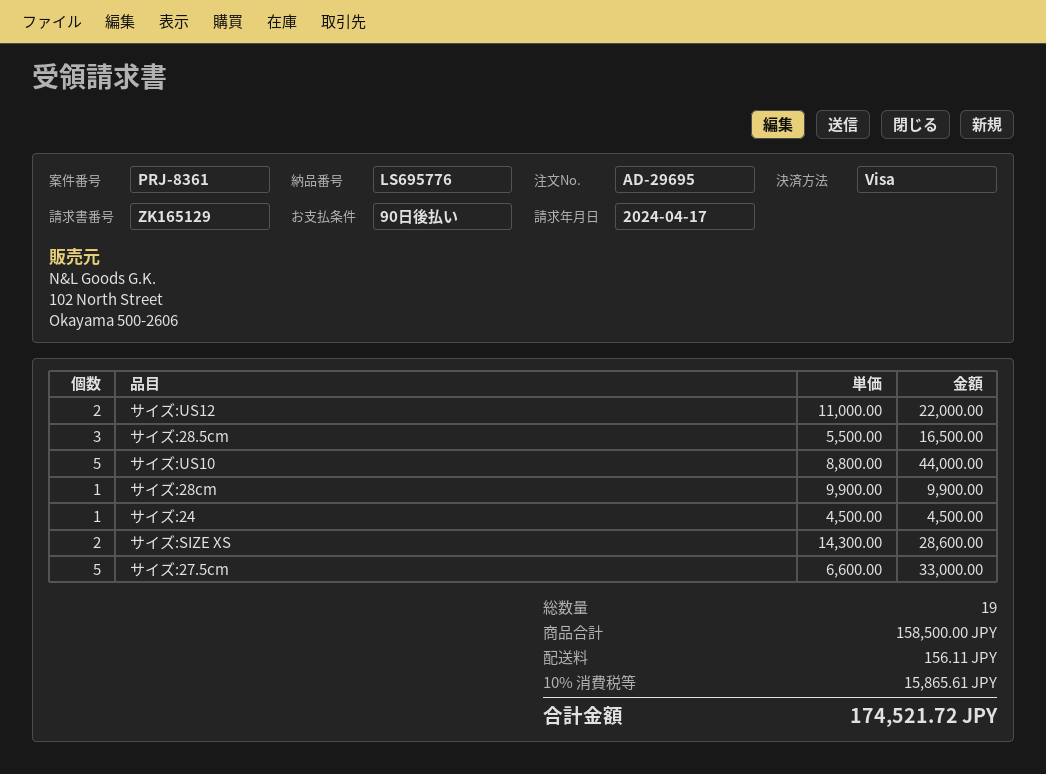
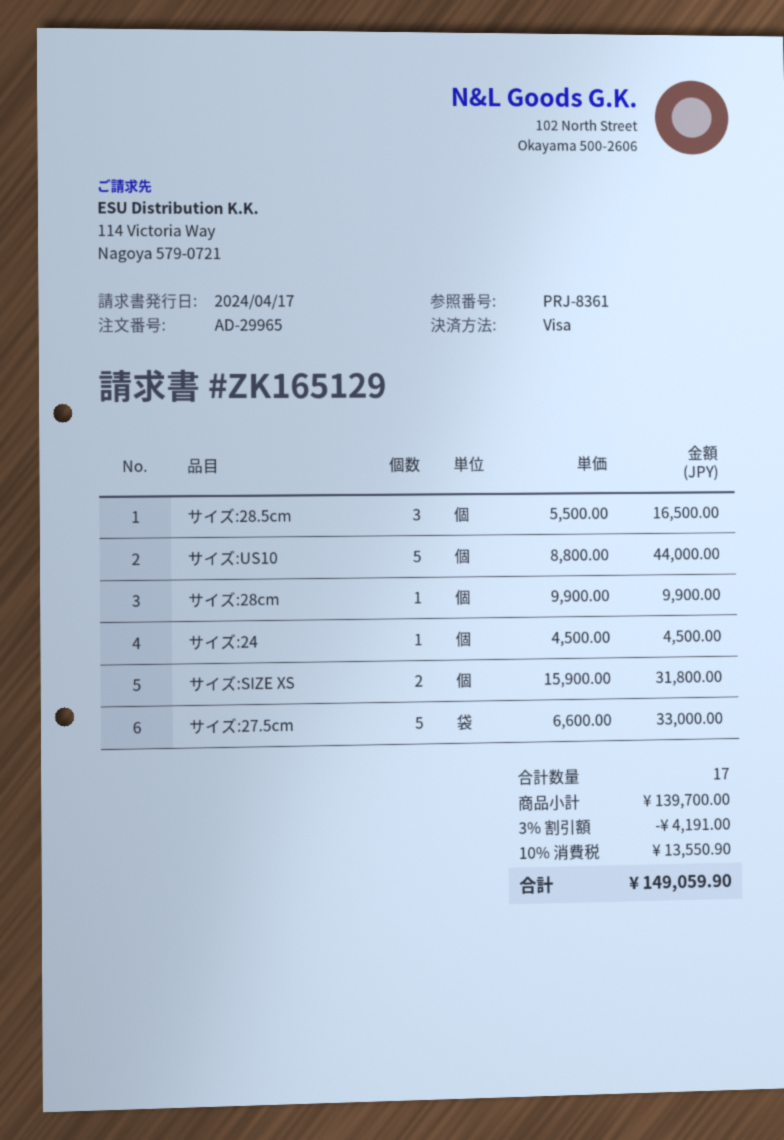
order number: AD-29695 -> AD-29965
サイズ:US12: 2 x 11000.00 = 22000.00 -> none
サイズ:SIZE XS: 2 x 14300.00 = 28600.00 -> 2 x 15900.00 = 31800.00
total quantity: 19 -> 17
subtotal: 158500.00 -> 139700.00
discount: none -> 3% = 4191.00
shipping: 156.11 -> none
tax: 10% = 15865.61 -> 10% = 13550.90
total: 174521.72 -> 149059.90

